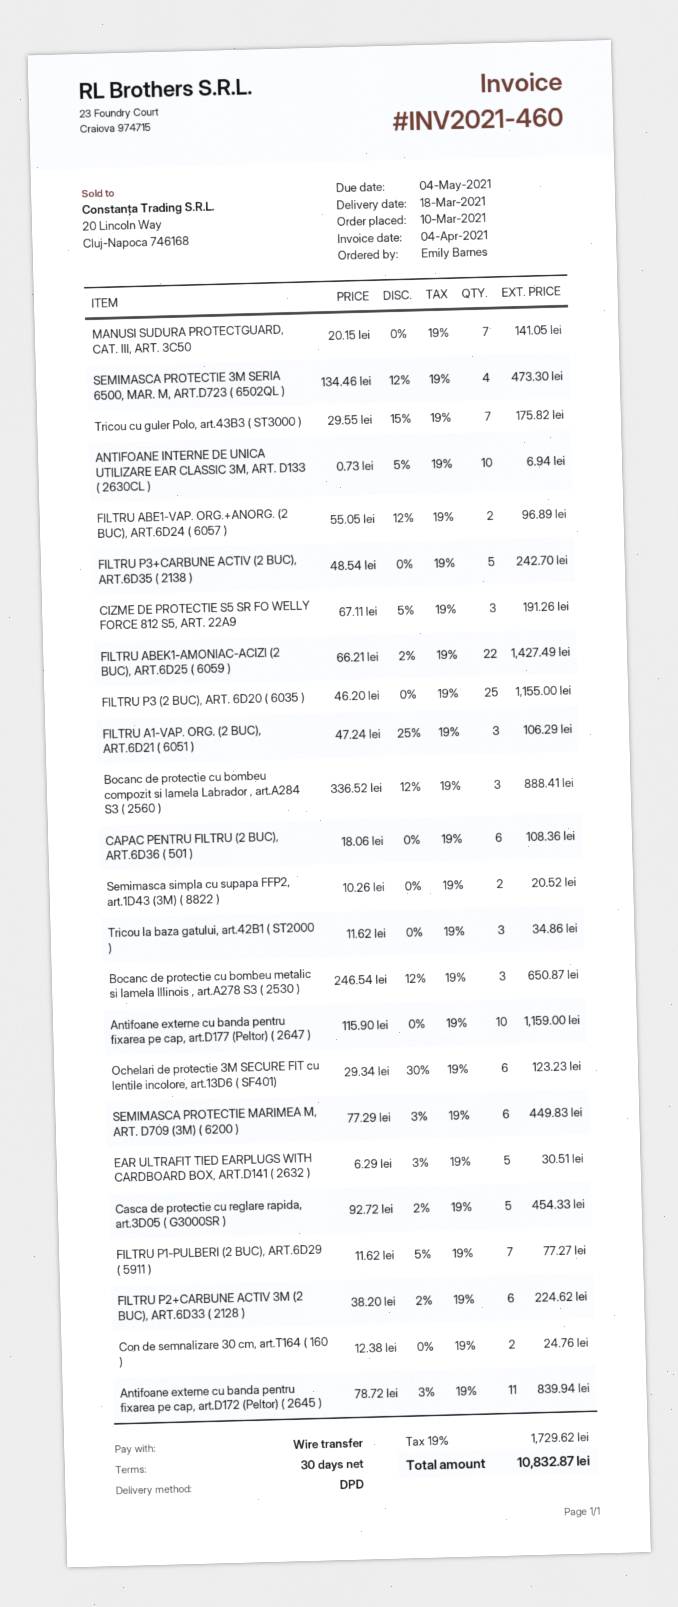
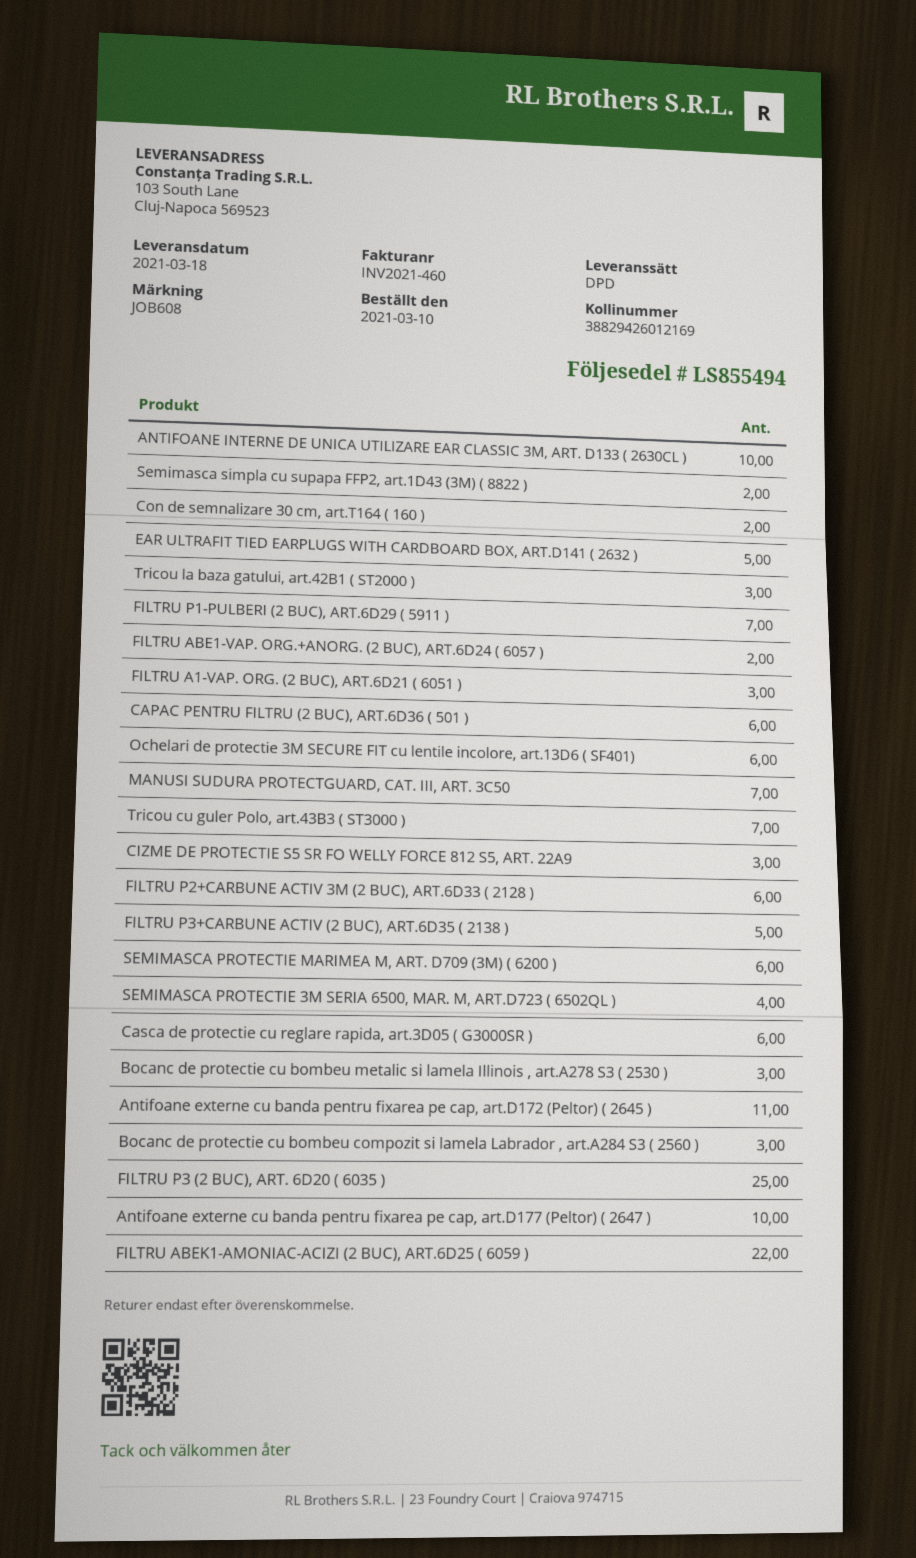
Casca de protectie cu reglare rapida, art.3D05 ( G3000SR ): 5 -> 6

